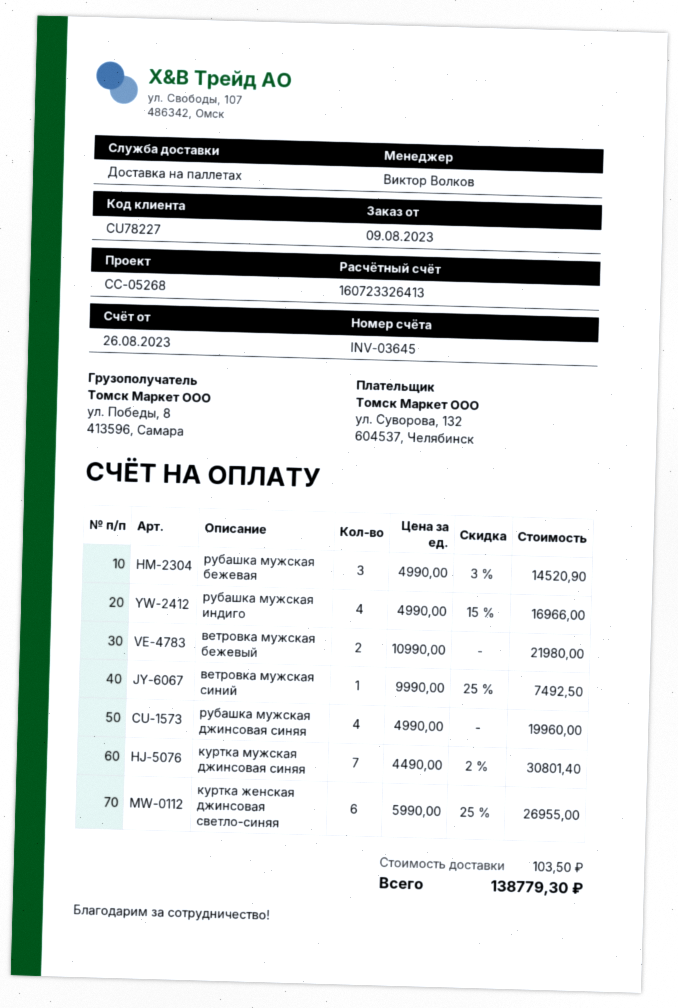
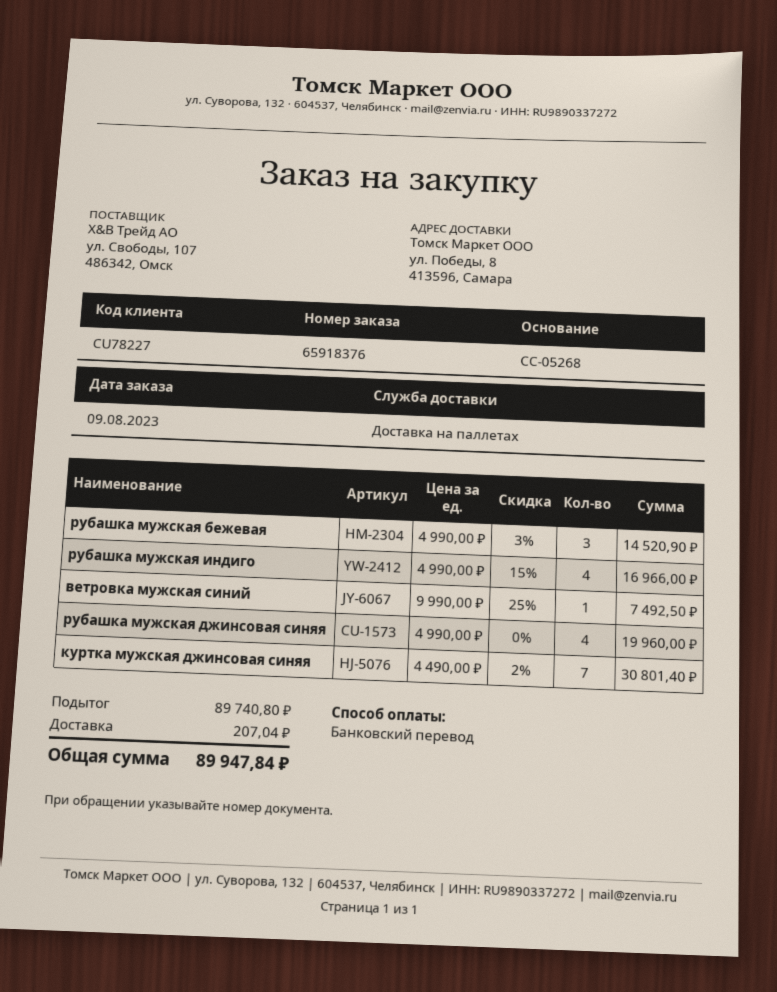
ветровка мужская бежевый: 2 x 10990.00 = 21980.00 -> none
куртка женская джинсовая светло-синяя: 6 x 5990.00 - 25% = 26955.00 -> none
shipping: 103.50 -> 207.04
total: 138779.30 -> 89947.84

